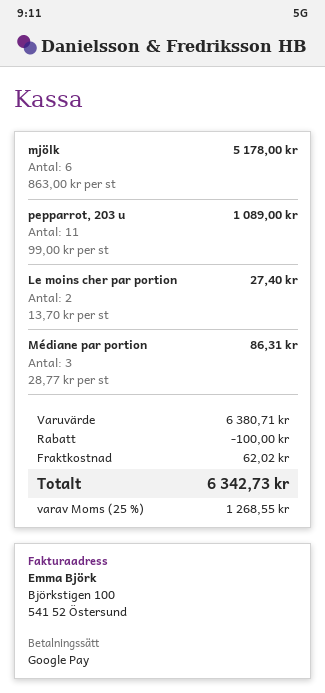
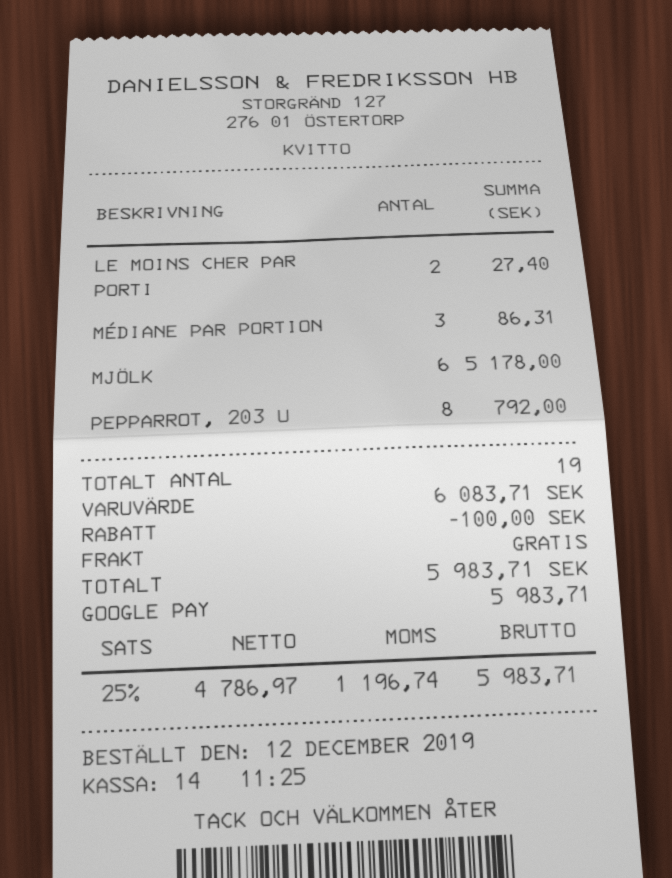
pepparrot, 203 u: 11 for 1089.00 -> 8 for 792.00
subtotal: 6380.71 -> 6083.71
shipping: 62.02 -> 0.00
tax: 25% = 1268.55 -> 25% = 1196.74
total: 6342.73 -> 5983.71

